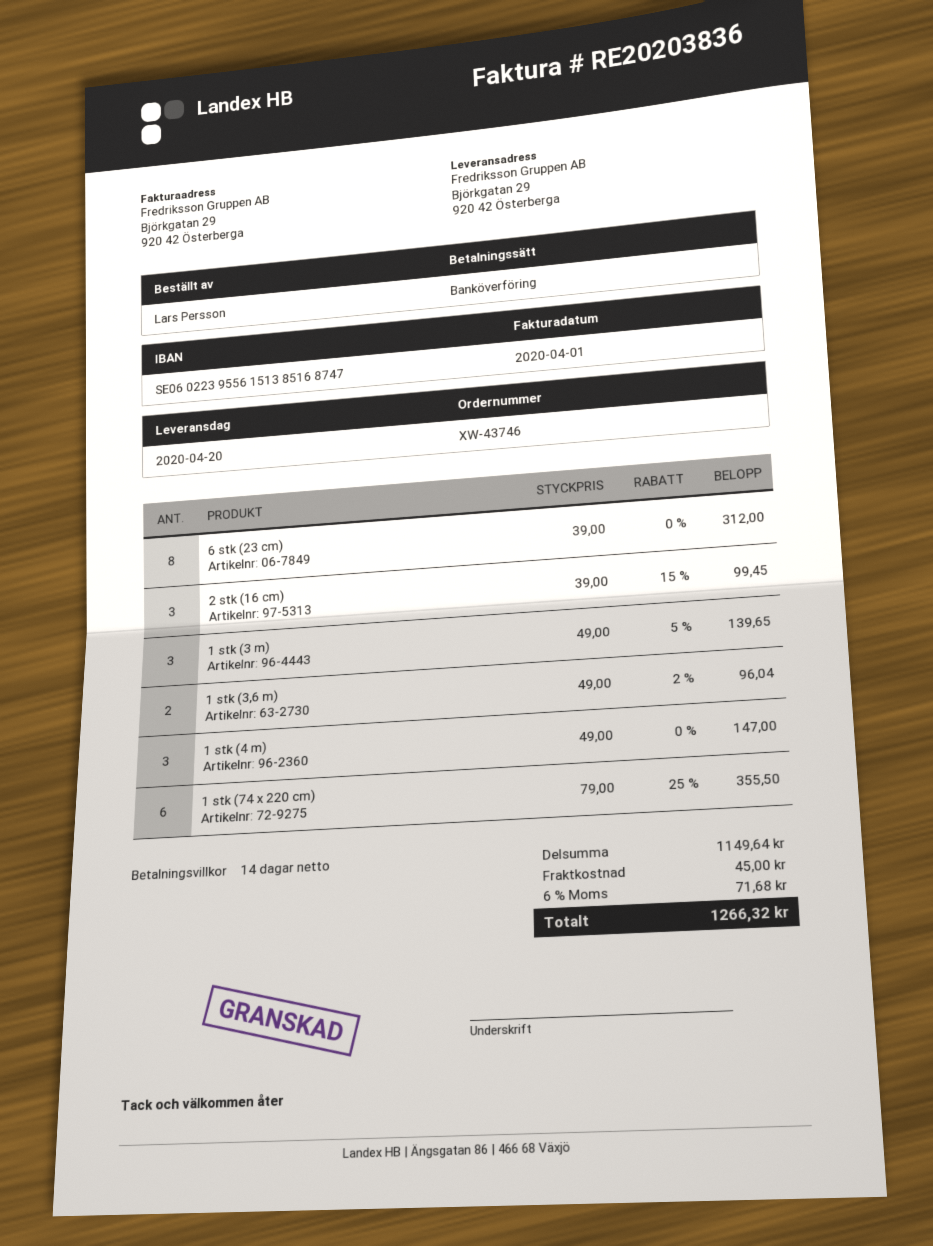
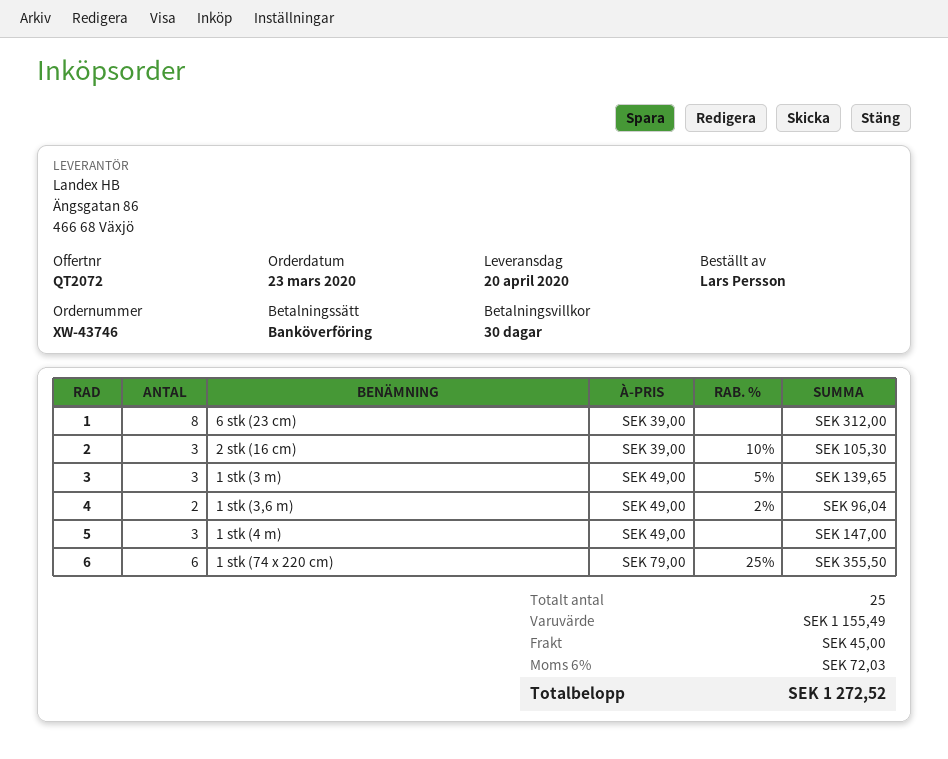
payment terms: 14 days -> 30 days
2 stk (16 cm): 3 x 39.00 - 15% = 99.45 -> 3 x 39.00 - 10% = 105.30
subtotal: 1149.64 -> 1155.49
tax: 6% = 71.68 -> 6% = 72.03
total: 1266.32 -> 1272.52

